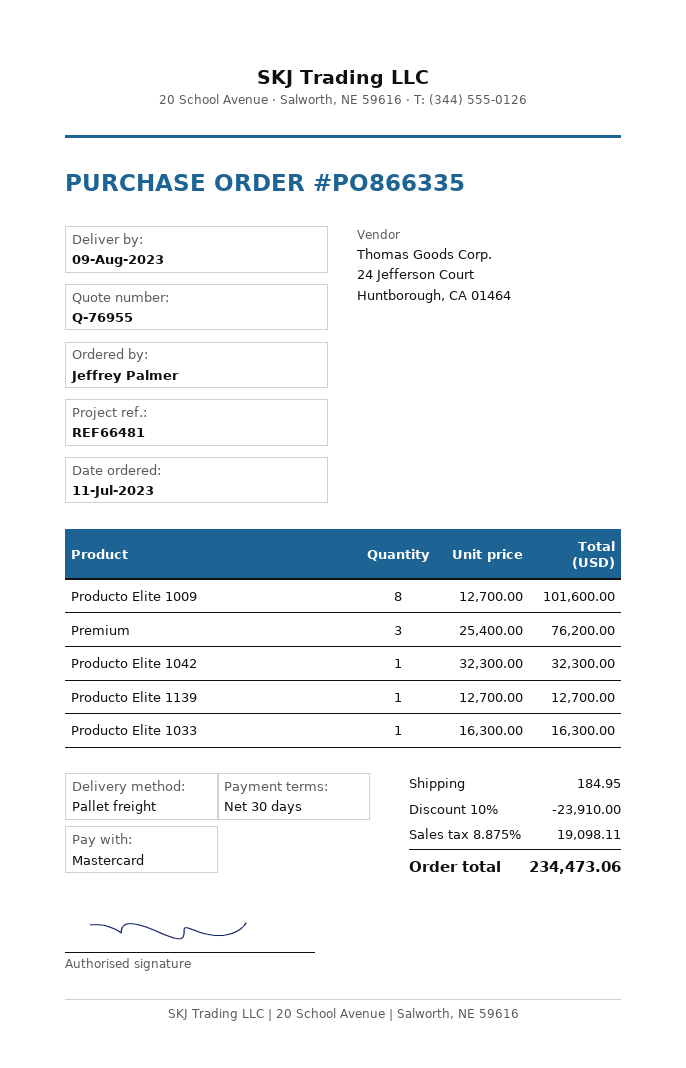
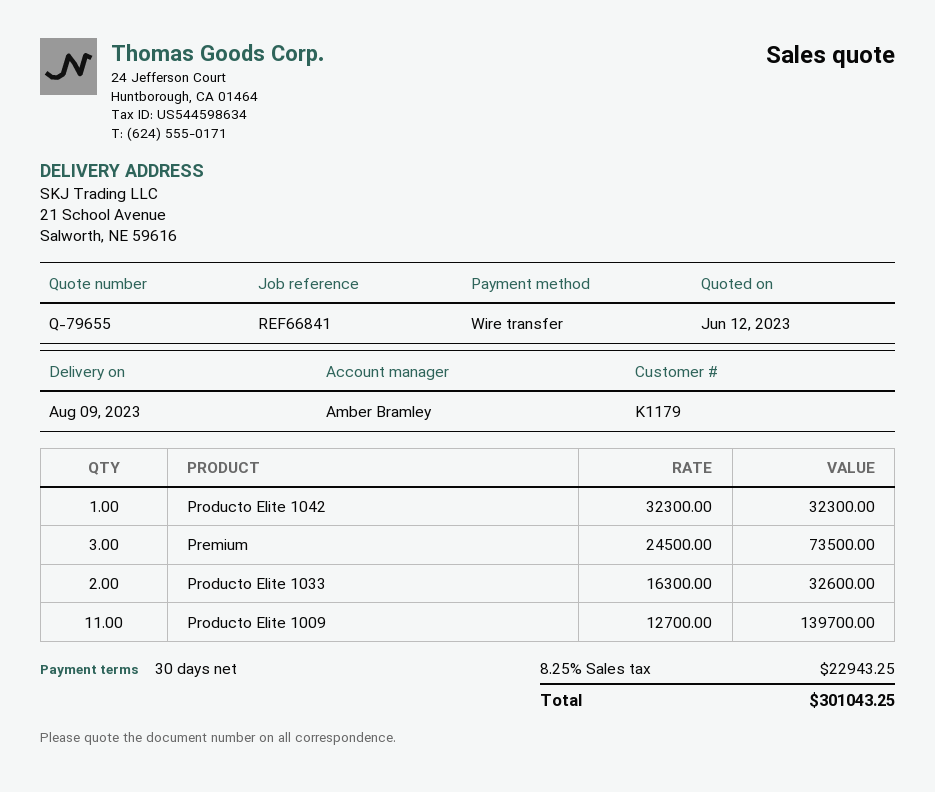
quote number: Q-76955 -> Q-79655
reference: REF66481 -> REF66841
payment method: Mastercard -> bank transfer
Producto Elite 1009: 8 x 12700.00 = 101600.00 -> 11 x 12700.00 = 139700.00
Premium: 3 x 25400.00 = 76200.00 -> 3 x 24500.00 = 73500.00
Producto Elite 1139: 1 x 12700.00 = 12700.00 -> none
Producto Elite 1033: 1 x 16300.00 = 16300.00 -> 2 x 16300.00 = 32600.00
discount: 10% = 23910.00 -> none
shipping: 184.95 -> none
tax: 8.875% = 19098.11 -> 8.25% = 22943.25
total: 234473.06 -> 301043.25

